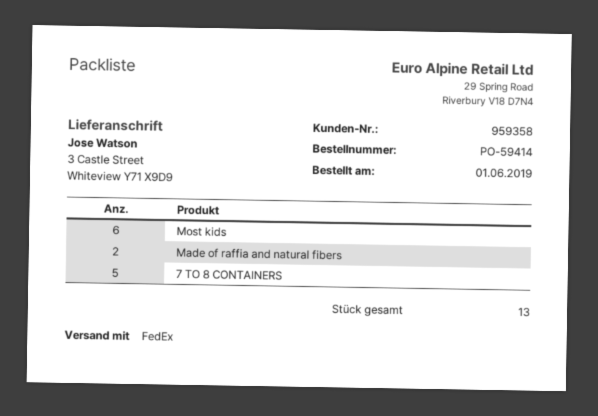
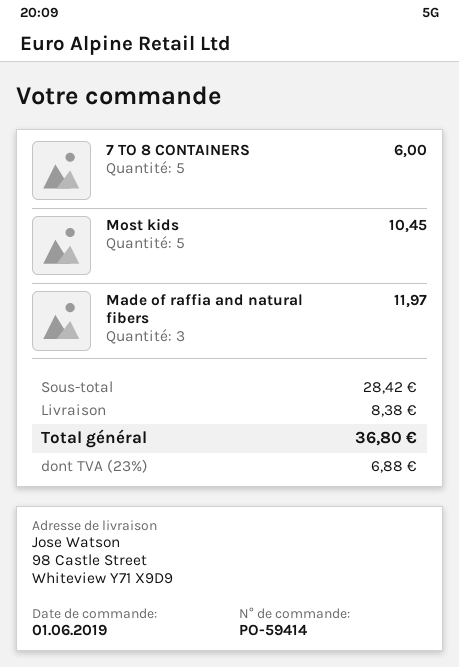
ship to: 3 Castle Street, Whiteview Y71 X9D9 -> 98 Castle Street, Whiteview Y71 X9D9
Most kids: 6 -> 5
Made of raffia and natural fibers: 2 -> 3

